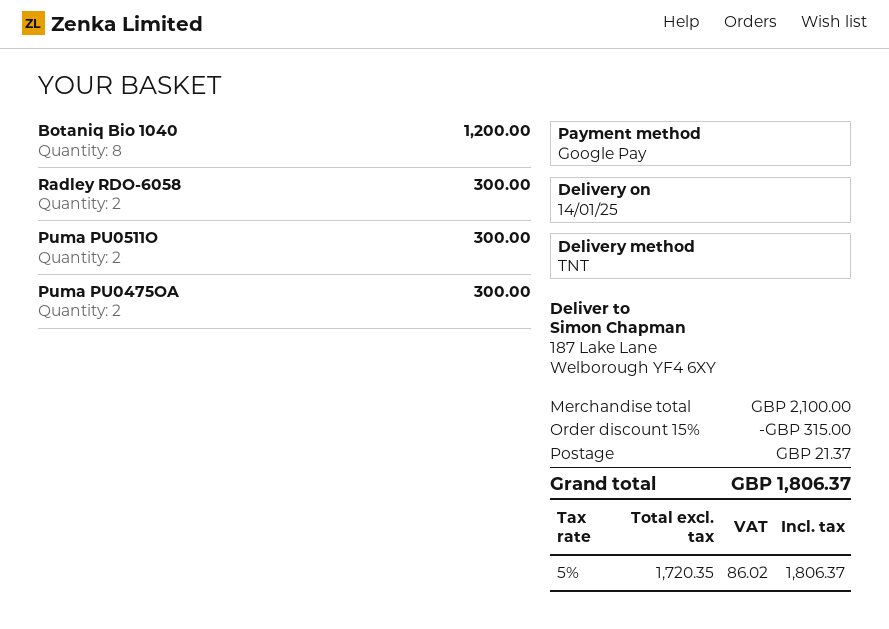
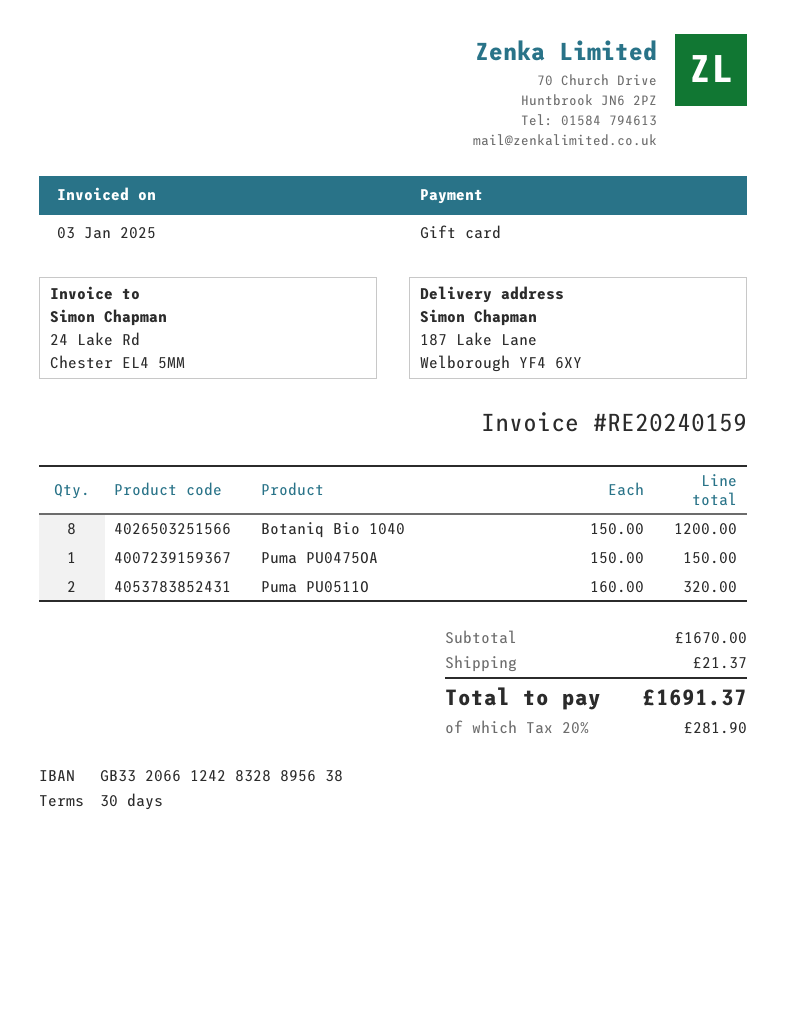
payment method: Google Pay -> gift card
Radley RDO-6058: 2 for 300.00 -> none
Puma PU0511O: 2 for 300.00 -> 2 for 320.00
Puma PU0475OA: 2 for 300.00 -> 1 for 150.00
subtotal: 2100.00 -> 1670.00
discount: 15% = 315.00 -> none
tax: 5% = 86.02 -> 20% = 281.90
total: 1806.37 -> 1691.37

